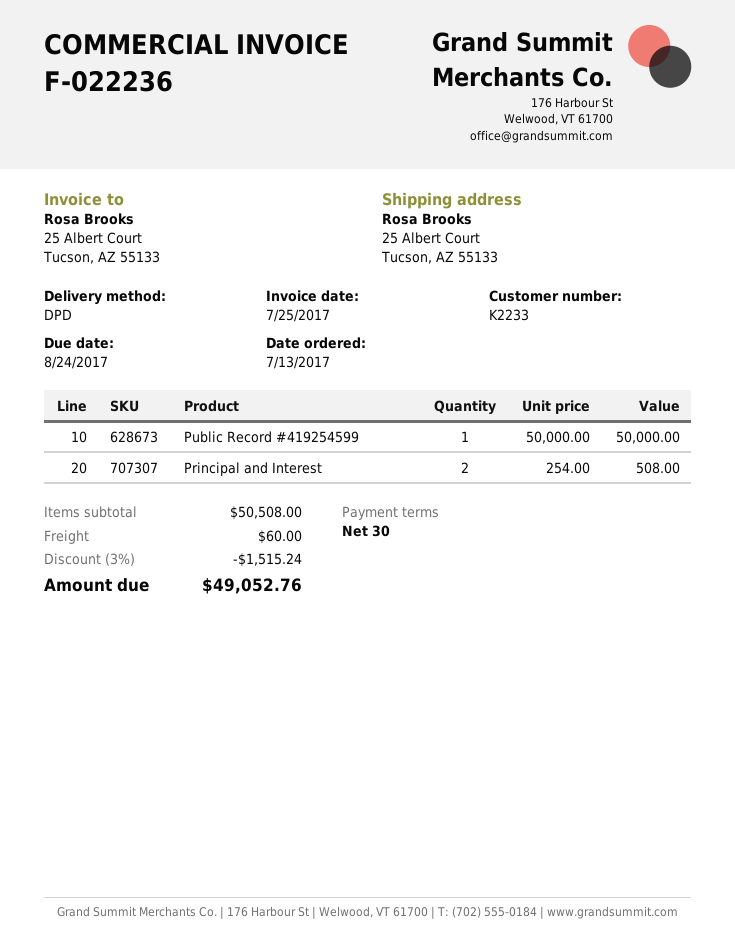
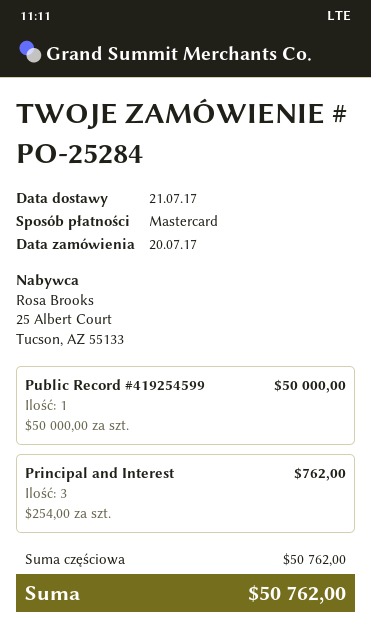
order date: 2017-07-13 -> 2017-07-20
Principal and Interest: 2 x 254.00 = 508.00 -> 3 x 254.00 = 762.00
subtotal: 50508.00 -> 50762.00
discount: 3% = 1515.24 -> none
shipping: 60.00 -> none
total: 49052.76 -> 50762.00

